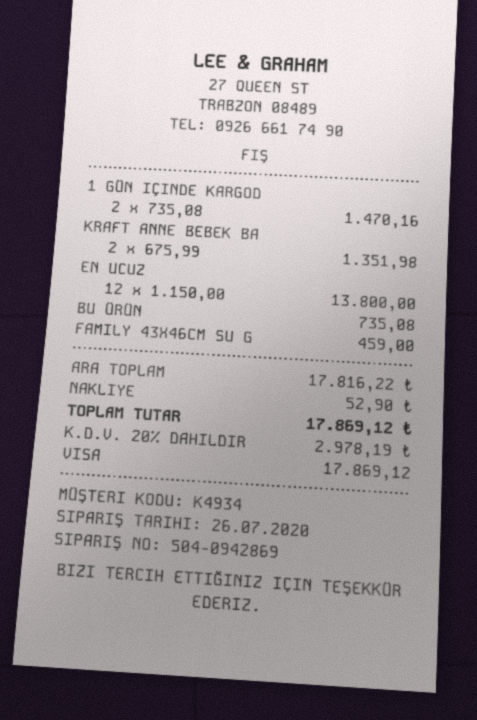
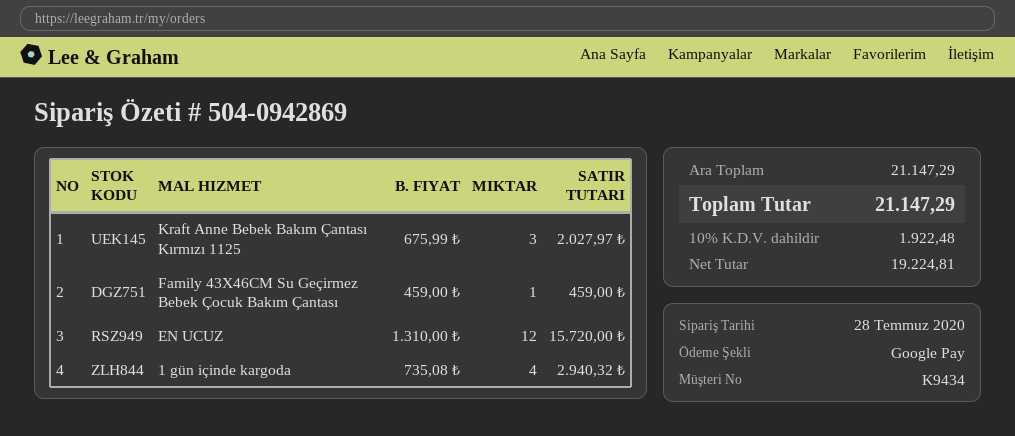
order date: 2020-07-26 -> 2020-07-28
customer number: K4934 -> K9434
payment method: Visa -> Google Pay
1 GÜN IÇINDE KARGOD: 2 x 735.08 = 1470.16 -> 4 x 735.08 = 2940.32
KRAFT ANNE BEBEK BA: 2 x 675.99 = 1351.98 -> 3 x 675.99 = 2027.97
EN UCUZ: 12 x 1150.00 = 13800.00 -> 12 x 1310.00 = 15720.00
BU ÜRÜN: 1 x 735.08 = 735.08 -> none
subtotal: 17816.22 -> 21147.29
shipping: 52.90 -> none
tax: 20% = 2978.19 -> 10% = 1922.48
total: 17869.12 -> 21147.29

